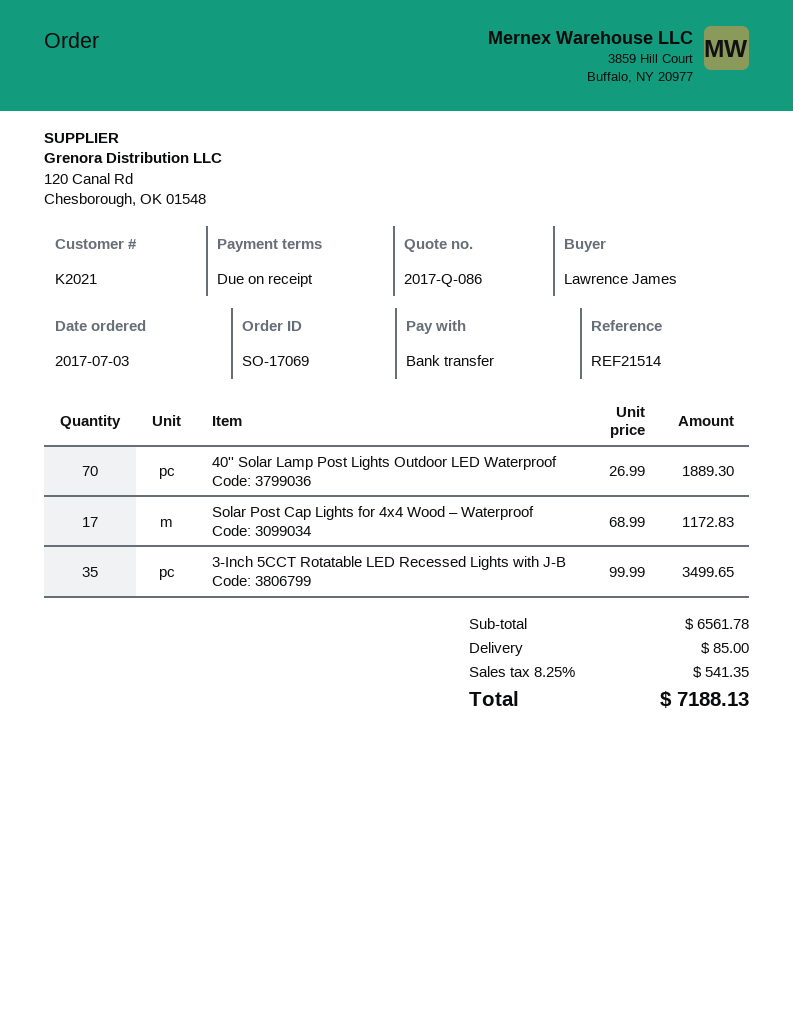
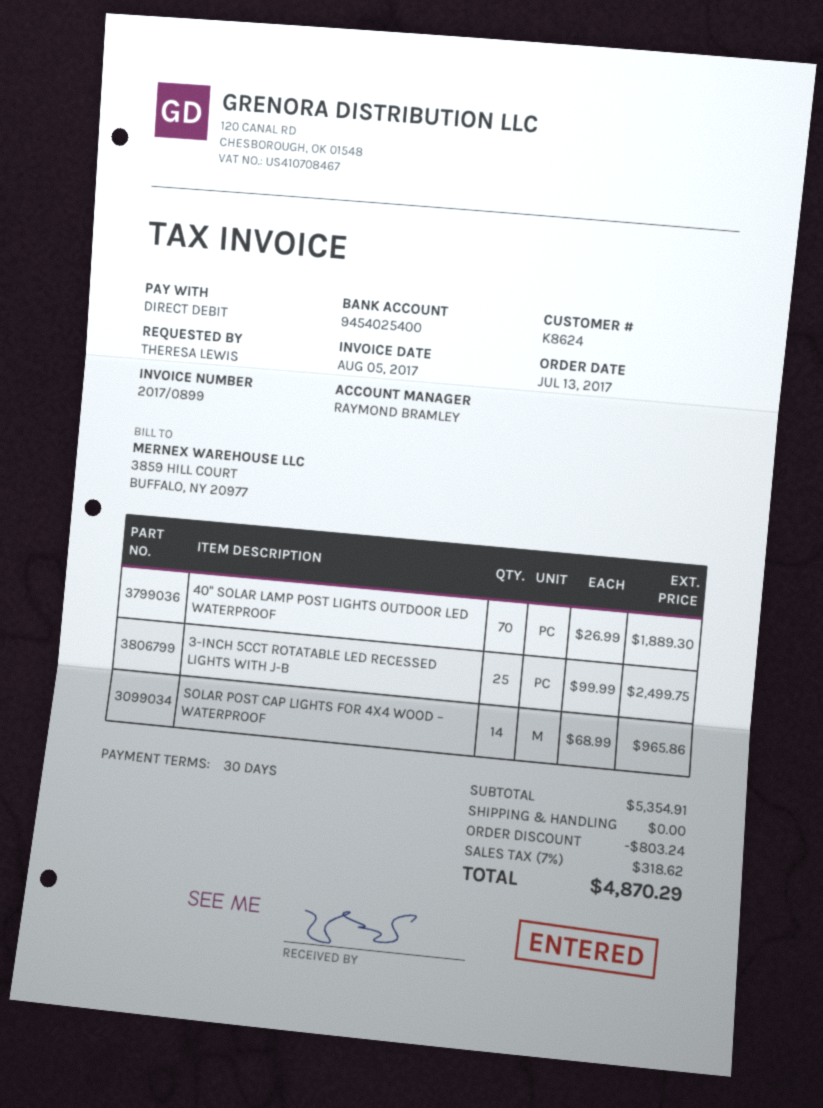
order date: 2017-07-03 -> 2017-07-13
payment terms: on receipt -> 30 days
customer number: K2021 -> K8624
ordered by: Lawrence James -> THERESA LEWIS
payment method: bank transfer -> direct debit
Solar Post Cap Lights for 4x4 Wood – Waterproof: 17 x 68.99 = 1172.83 -> 14 x 68.99 = 965.86
3-Inch 5CCT Rotatable LED Recessed Lights with J-B: 35 x 99.99 = 3499.65 -> 25 x 99.99 = 2499.75
subtotal: 6561.78 -> 5354.91
discount: none -> 803.24
shipping: 85.00 -> 0.00
tax: 8.25% = 541.35 -> 7% = 318.62
total: 7188.13 -> 4870.29

